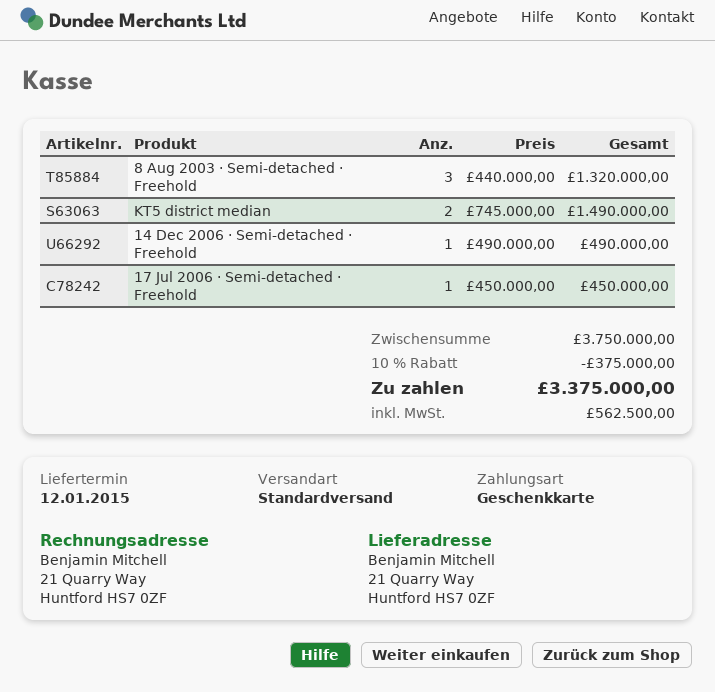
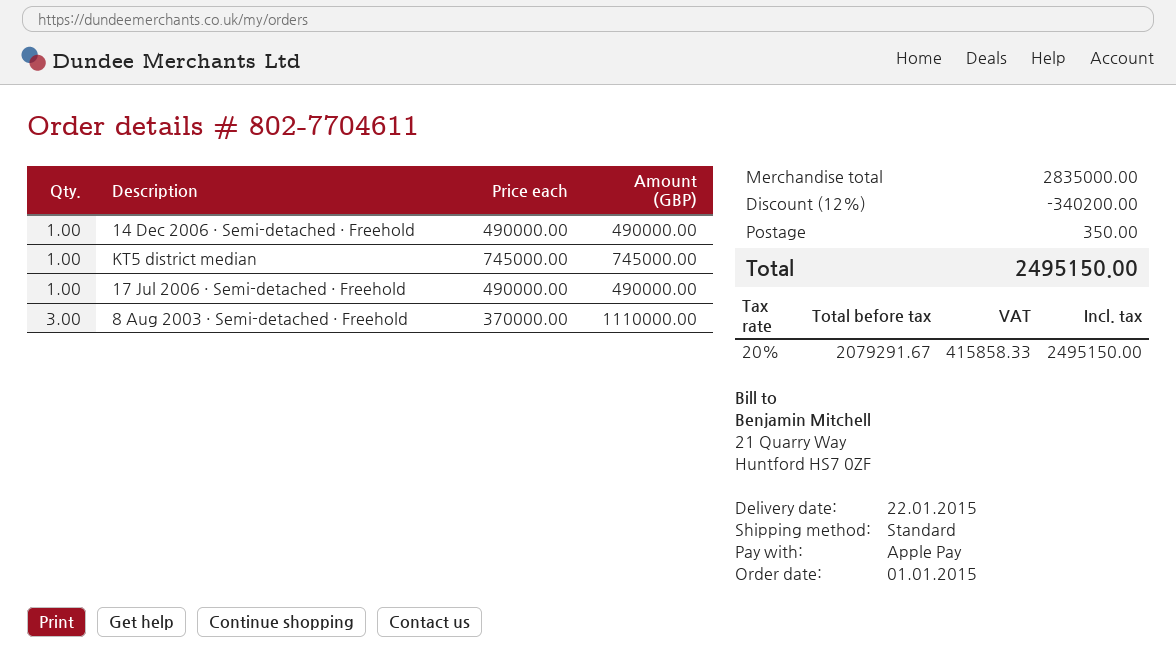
delivery date: 2015-01-12 -> 2015-01-22
payment method: gift card -> Apple Pay
8 Aug 2003 · Semi-detached · Freehold: 3 x 440000.00 = 1320000.00 -> 3 x 370000.00 = 1110000.00
KT5 district median: 2 x 745000.00 = 1490000.00 -> 1 x 745000.00 = 745000.00
17 Jul 2006 · Semi-detached · Freehold: 1 x 450000.00 = 450000.00 -> 1 x 490000.00 = 490000.00
subtotal: 3750000.00 -> 2835000.00
discount: 10% = 375000.00 -> 12% = 340200.00
shipping: none -> 350.00
tax: 562500.00 -> 415858.33
total: 3375000.00 -> 2495150.00

